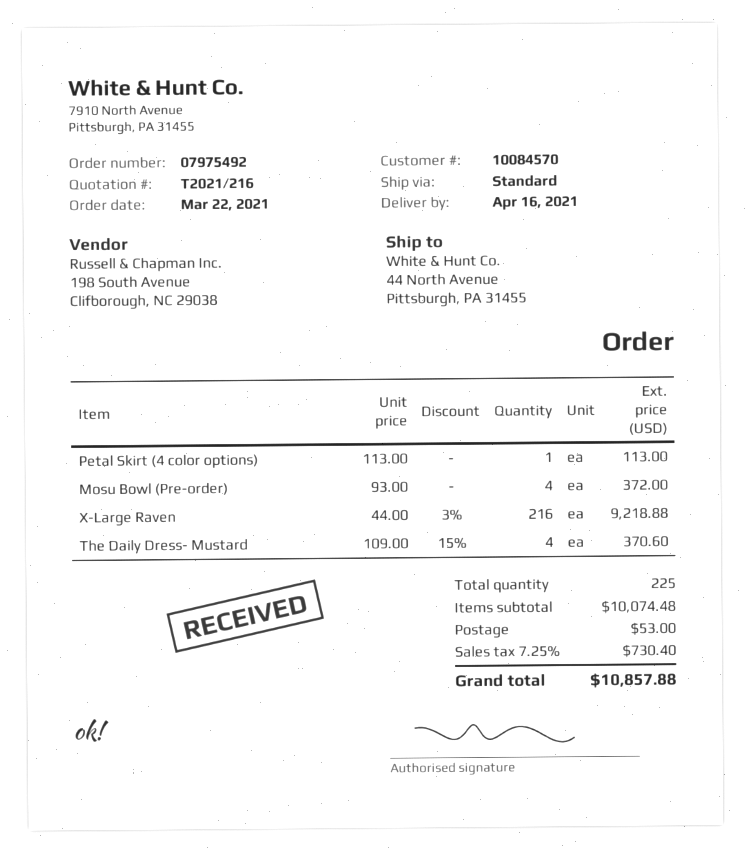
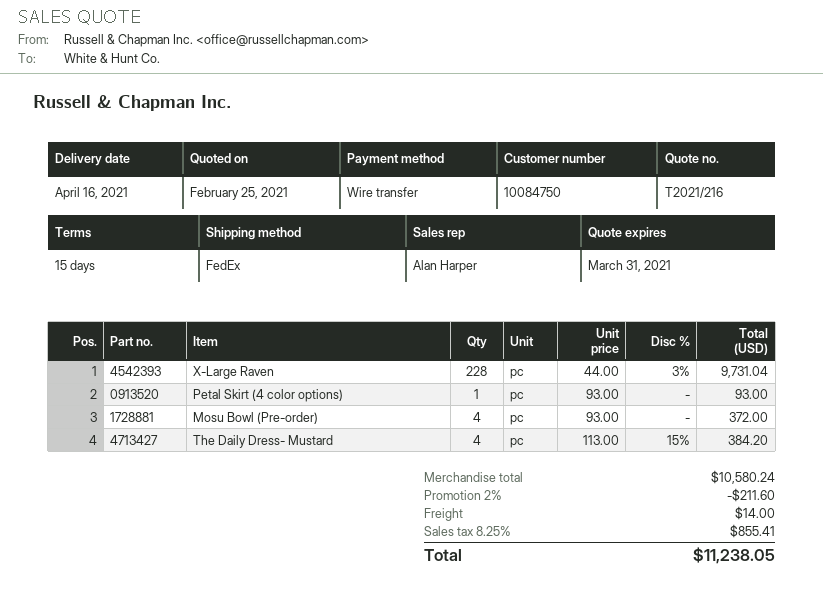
customer number: 10084570 -> 10084750
shipping method: standard -> FedEx
Petal Skirt (4 color options): 1 x 113.00 = 113.00 -> 1 x 93.00 = 93.00
X-Large Raven: 216 x 44.00 - 3% = 9218.88 -> 228 x 44.00 - 3% = 9731.04
The Daily Dress- Mustard: 4 x 109.00 - 15% = 370.60 -> 4 x 113.00 - 15% = 384.20
subtotal: 10074.48 -> 10580.24
discount: none -> 2% = 211.60
shipping: 53.00 -> 14.00
tax: 7.25% = 730.40 -> 8.25% = 855.41
total: 10857.88 -> 11238.05

